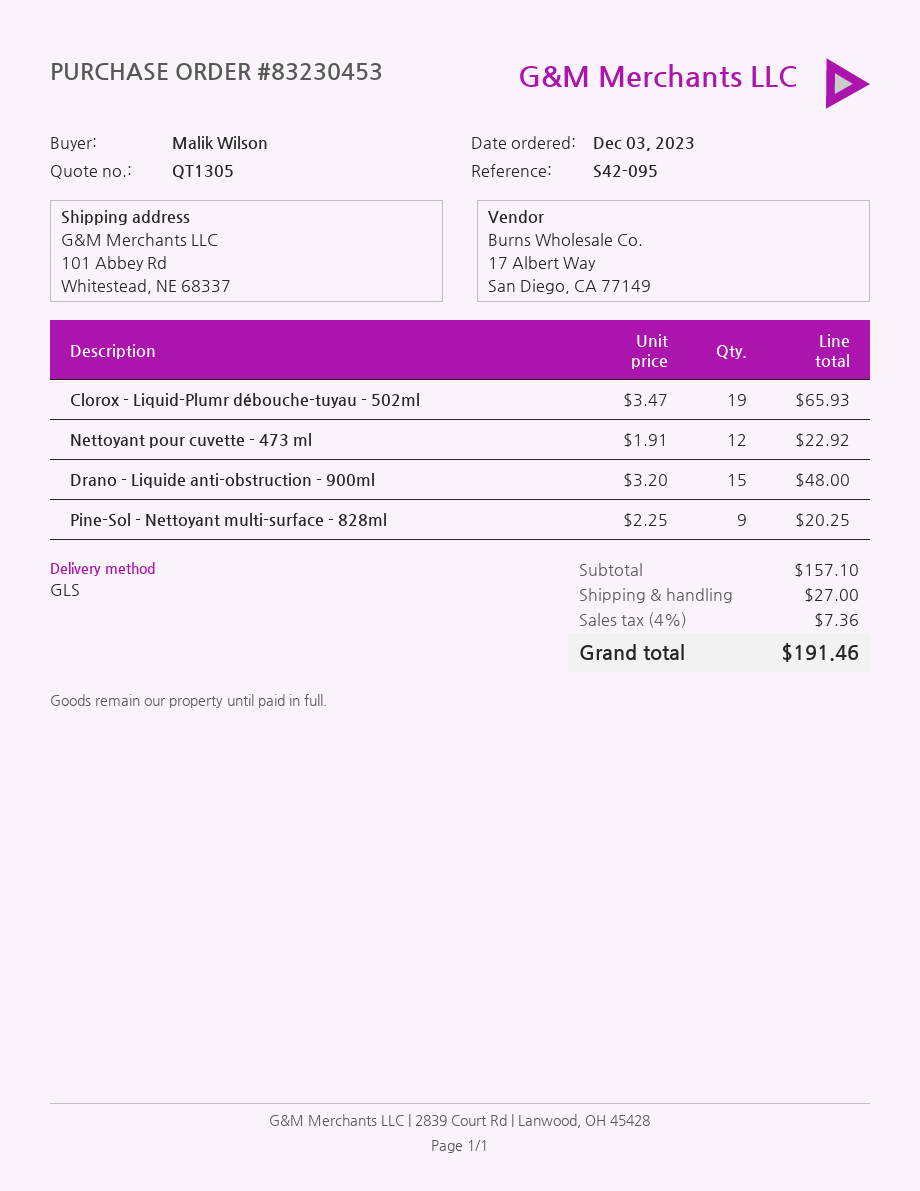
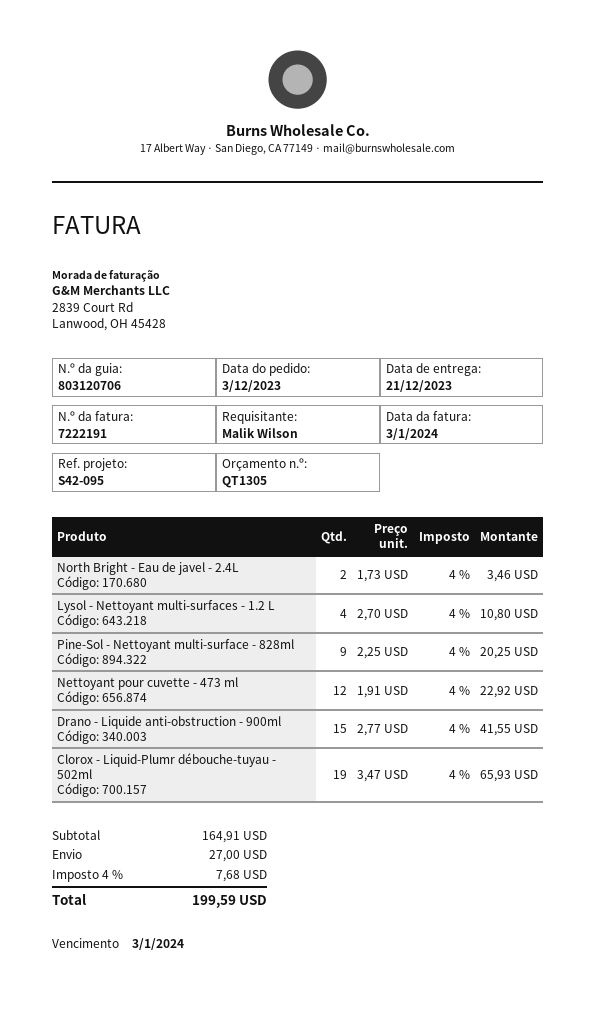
Drano - Liquide anti-obstruction - 900ml: 15 x 3.20 = 48.00 -> 15 x 2.77 = 41.55
North Bright - Eau de javel - 2.4L: none -> 2 x 1.73 = 3.46
Lysol - Nettoyant multi-surfaces - 1.2 L: none -> 4 x 2.70 = 10.80
subtotal: 157.10 -> 164.91
tax: 4% = 7.36 -> 4% = 7.68
total: 191.46 -> 199.59

